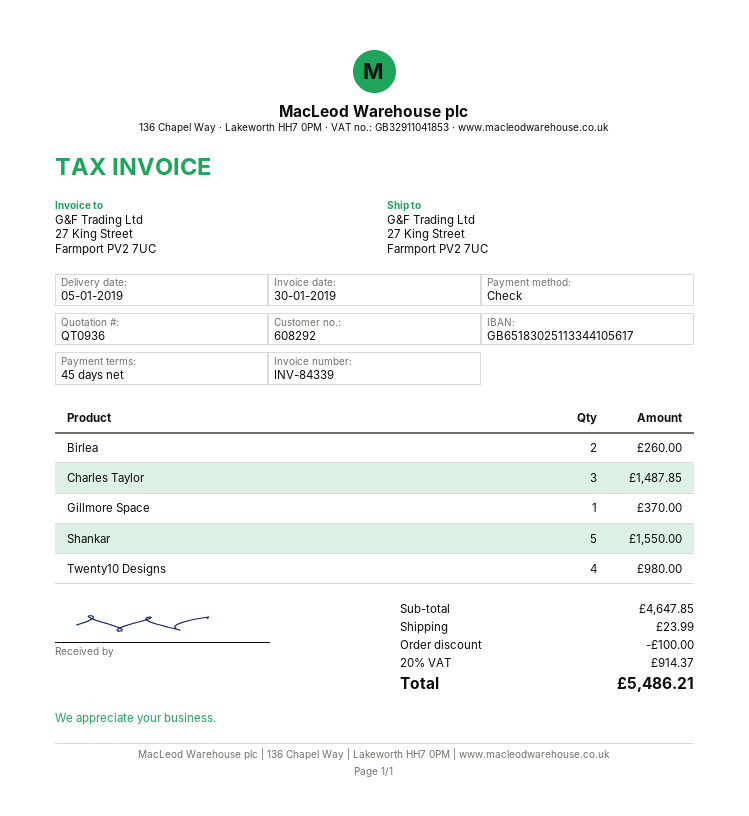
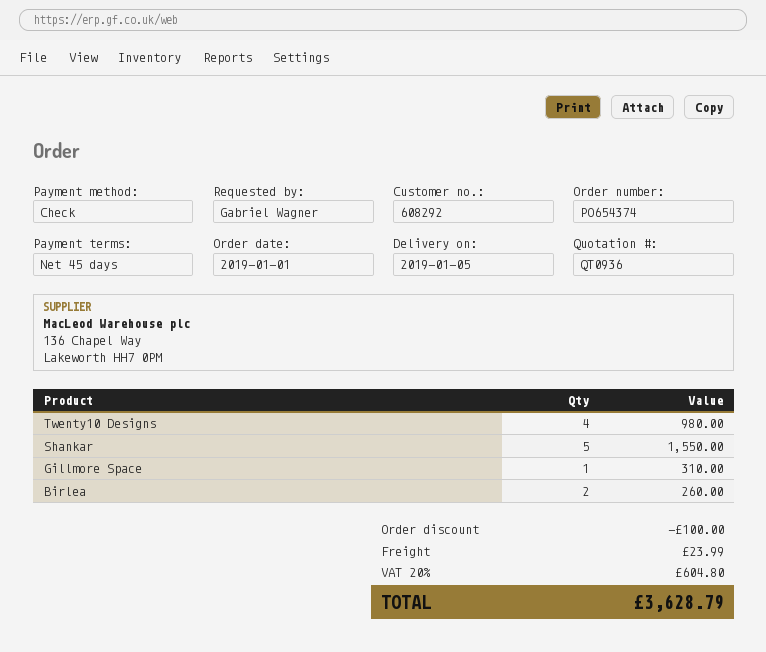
Charles Taylor: 3 for 1487.85 -> none
Gillmore Space: 1 for 370.00 -> 1 for 310.00
tax: 20% = 914.37 -> 20% = 604.80
total: 5486.21 -> 3628.79

